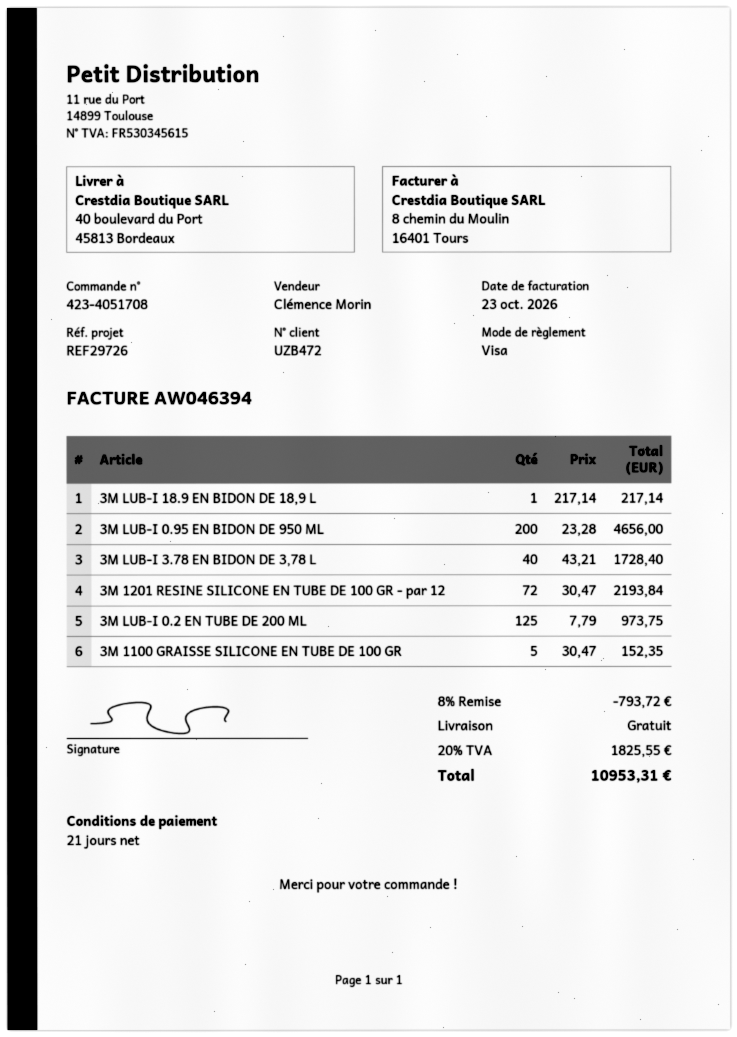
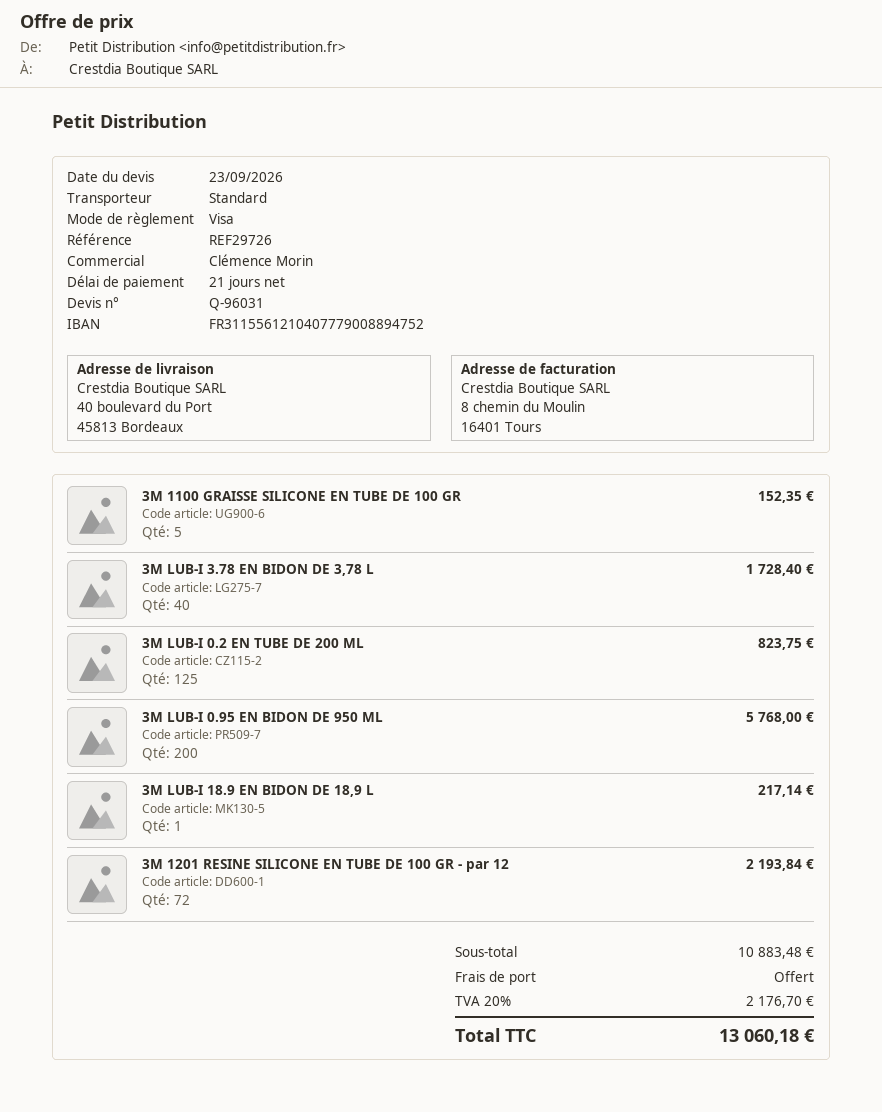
3M LUB-I 0.95 EN BIDON DE 950 ML: 200 for 4656.00 -> 200 for 5768.00
3M LUB-I 0.2 EN TUBE DE 200 ML: 125 for 973.75 -> 125 for 823.75
discount: 8% = 793.72 -> none
tax: 20% = 1825.55 -> 20% = 2176.70
total: 10953.31 -> 13060.18

